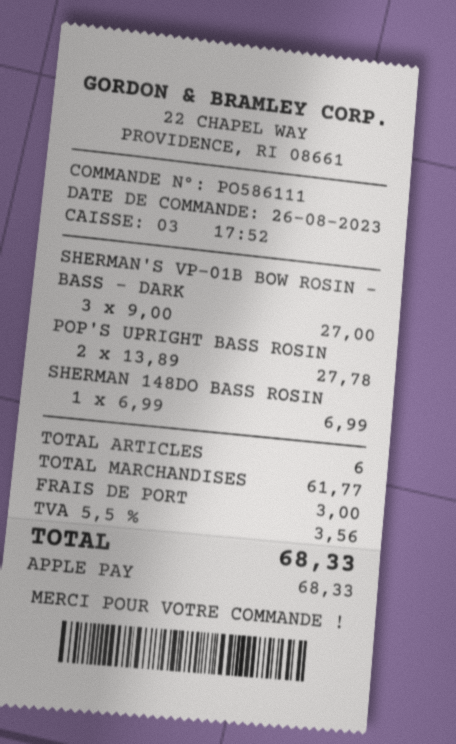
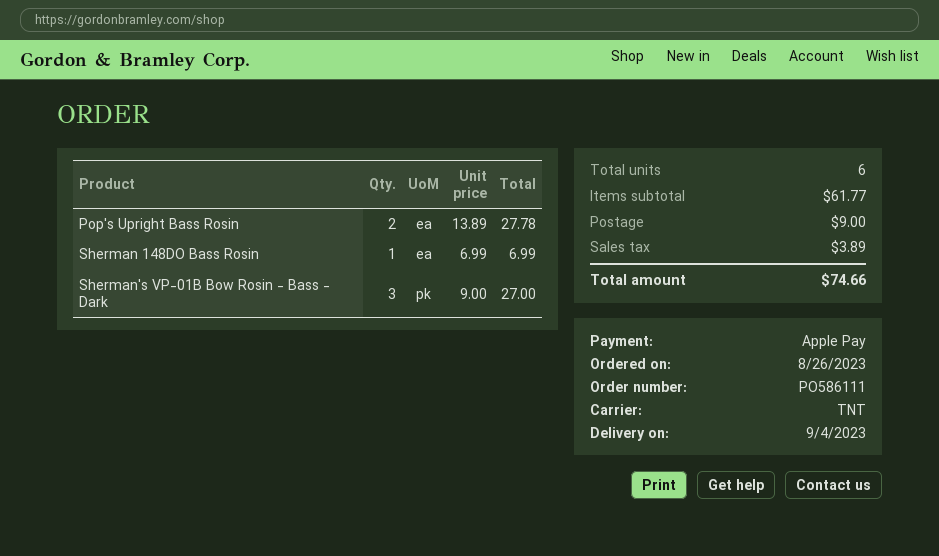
shipping: 3.00 -> 9.00
tax: 3.56 -> 3.89
total: 68.33 -> 74.66

